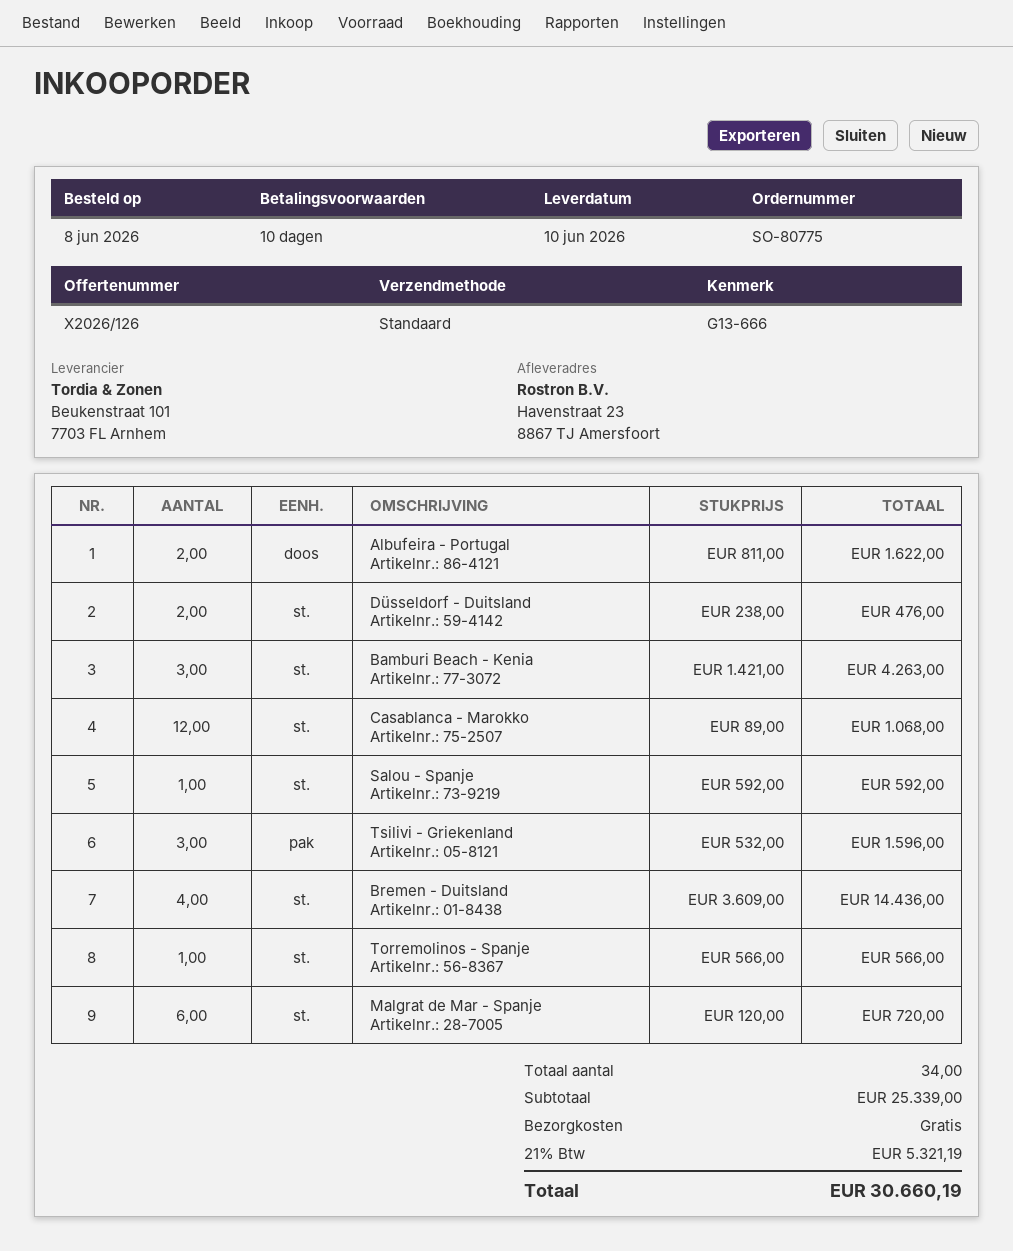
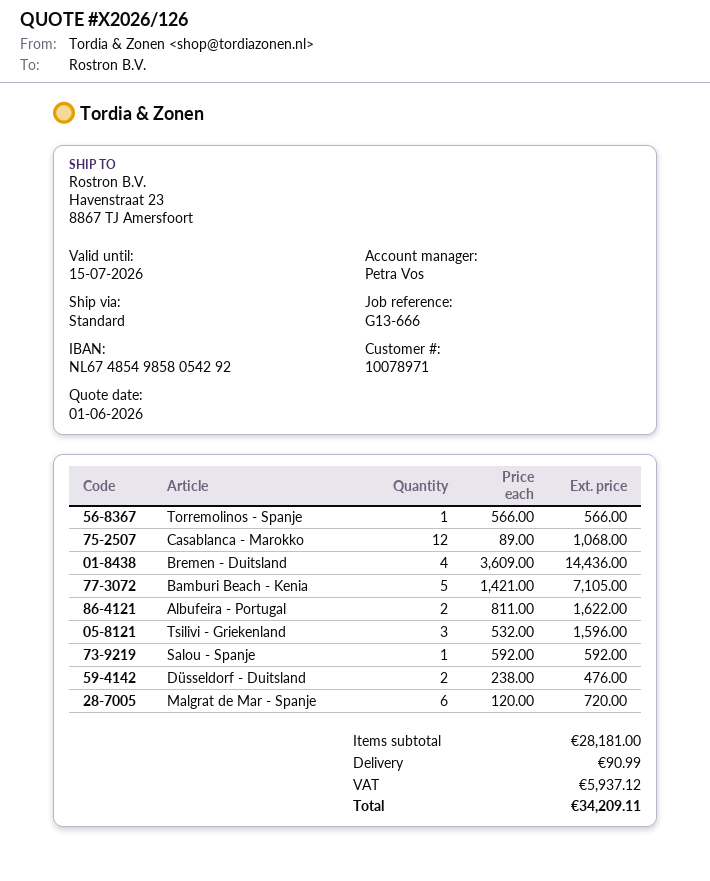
Bamburi Beach - Kenia: 3 x 1421.00 = 4263.00 -> 5 x 1421.00 = 7105.00
subtotal: 25339.00 -> 28181.00
shipping: 0.00 -> 90.99
tax: 5321.19 -> 5937.12
total: 30660.19 -> 34209.11

